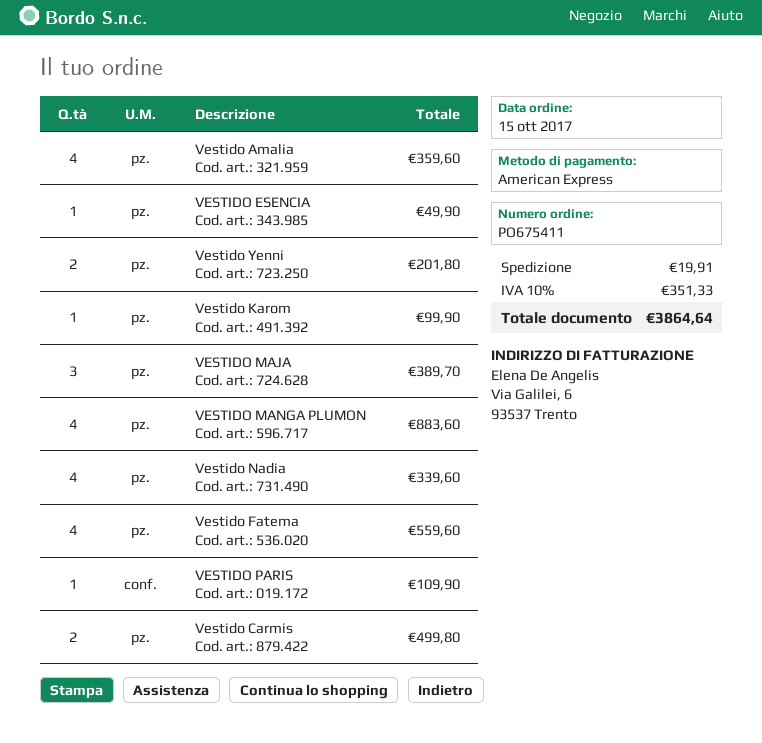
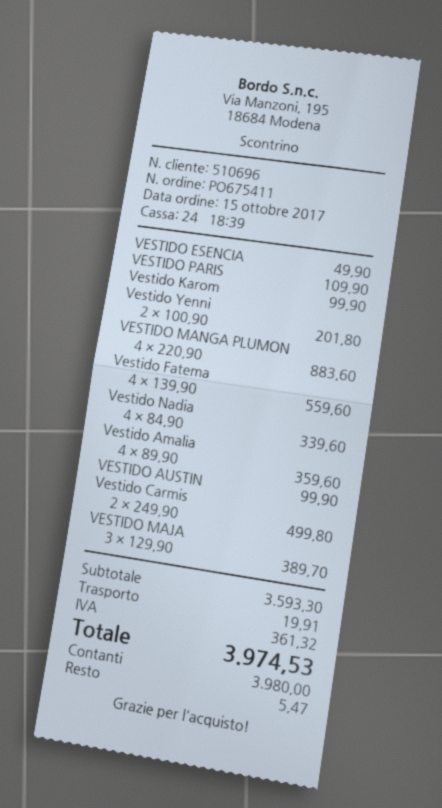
payment method: American Express -> cash
VESTIDO AUSTIN: none -> 1 for 99.90
tax: 351.33 -> 361.32
total: 3864.64 -> 3974.53

